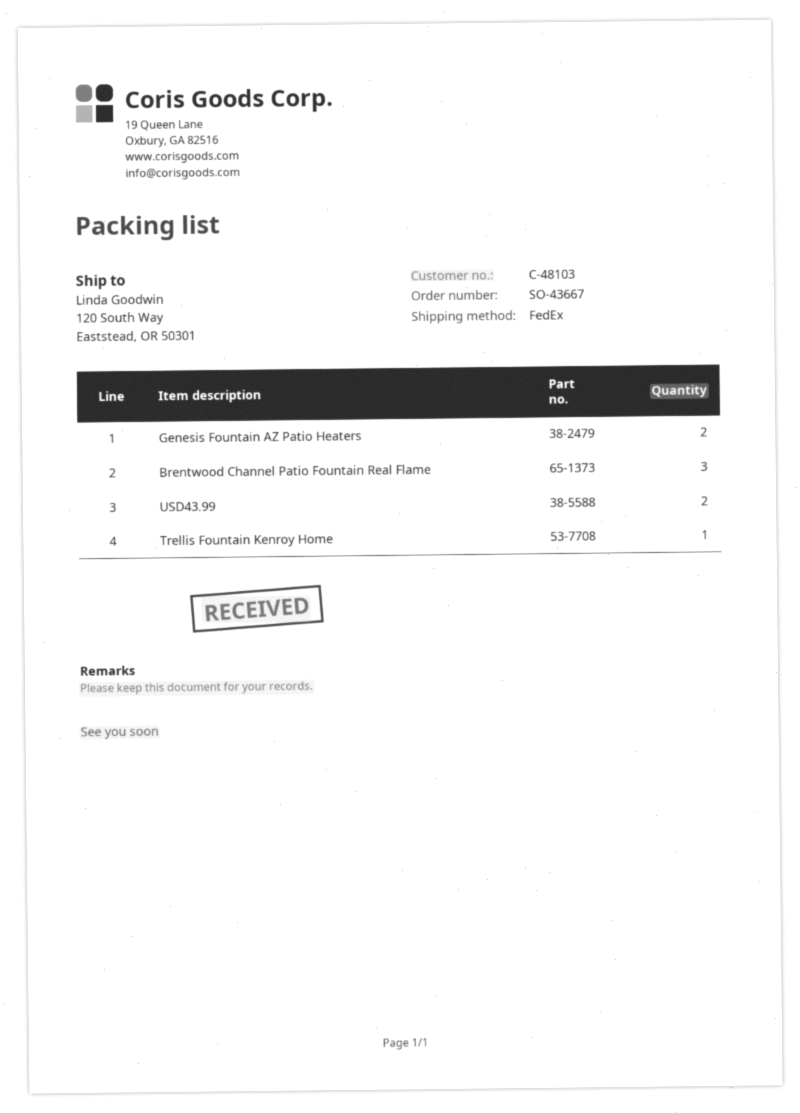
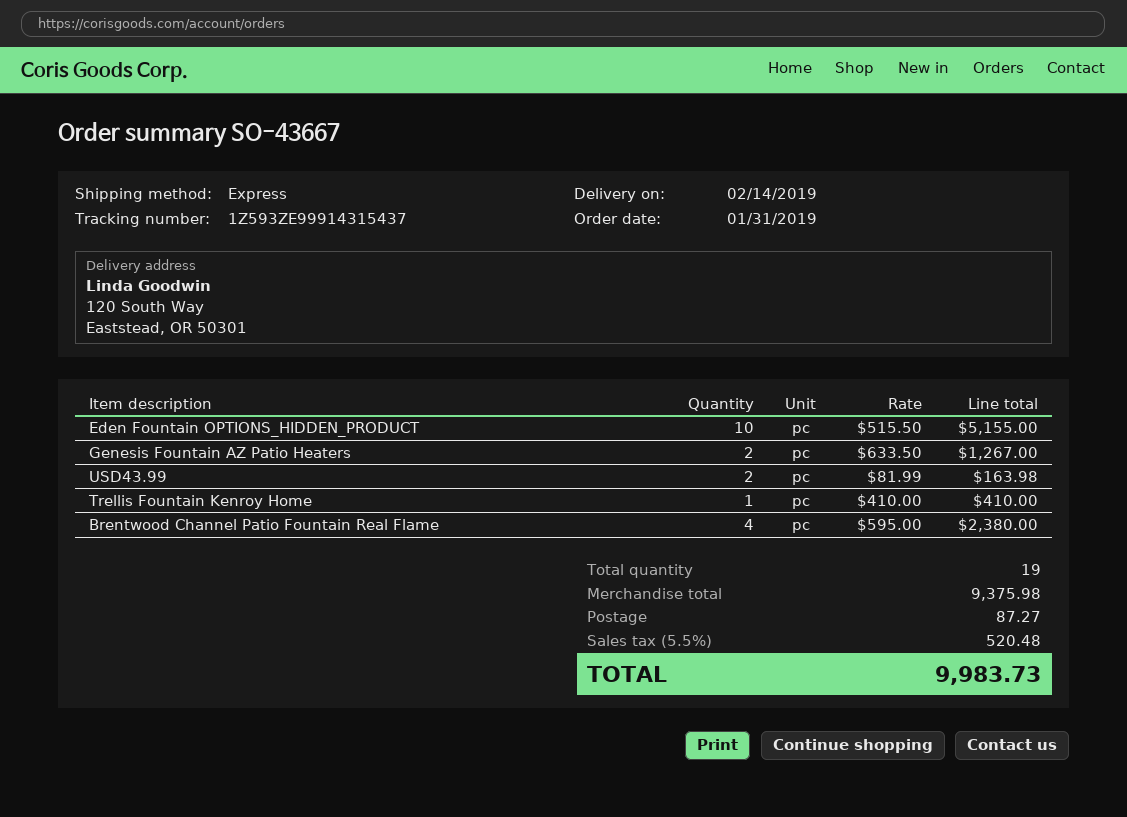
shipping method: FedEx -> express
Brentwood Channel Patio Fountain Real Flame: 3 -> 4
Eden Fountain OPTIONS_HIDDEN_PRODUCT: none -> 10

